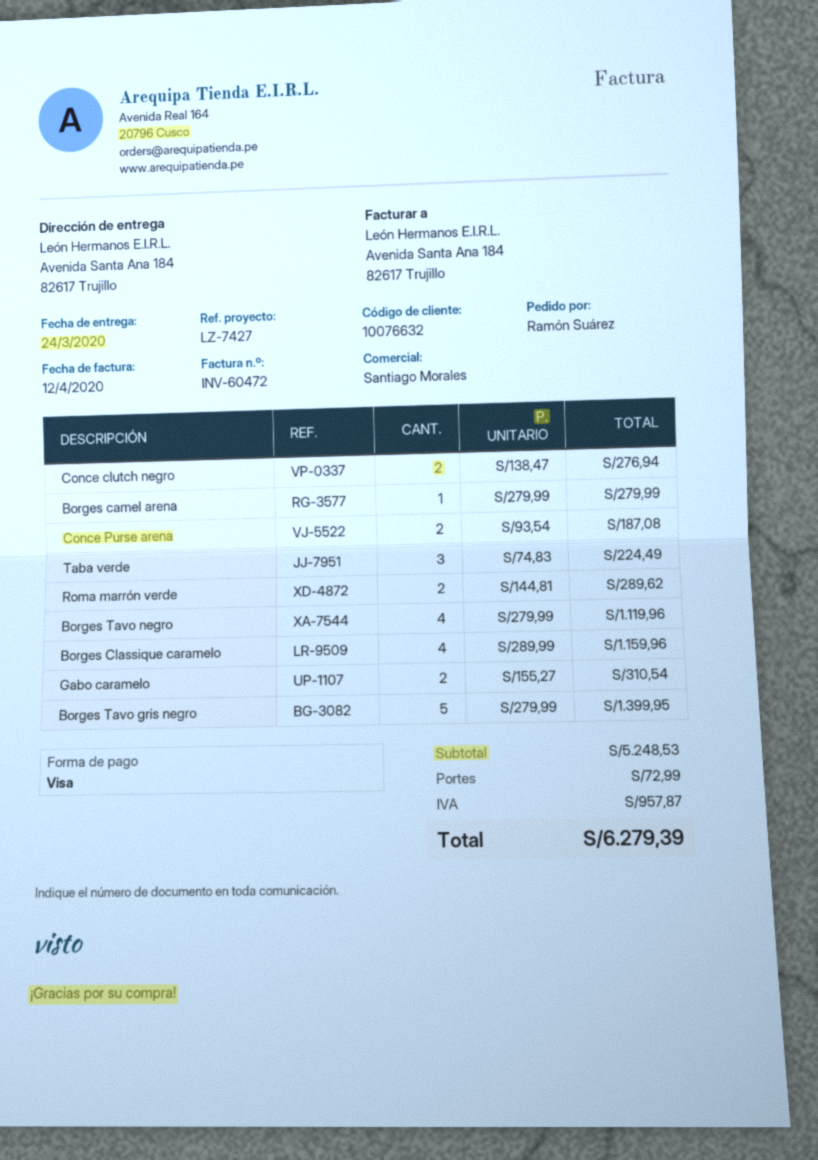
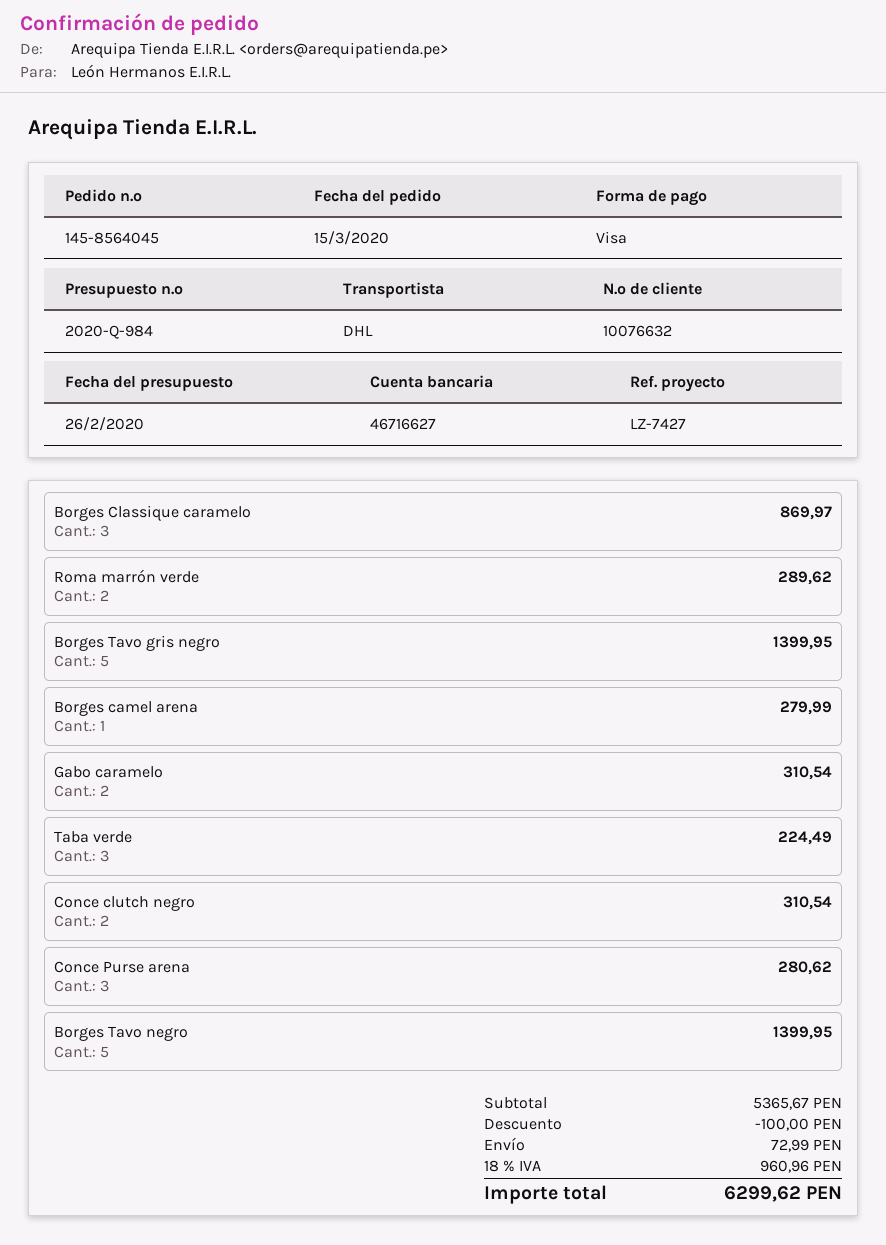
Conce clutch negro: 2 for 276.94 -> 2 for 310.54
Conce Purse arena: 2 for 187.08 -> 3 for 280.62
Borges Tavo negro: 4 for 1119.96 -> 5 for 1399.95
Borges Classique caramelo: 4 for 1159.96 -> 3 for 869.97
subtotal: 5248.53 -> 5365.67
discount: none -> 100.00
tax: 957.87 -> 960.96
total: 6279.39 -> 6299.62

